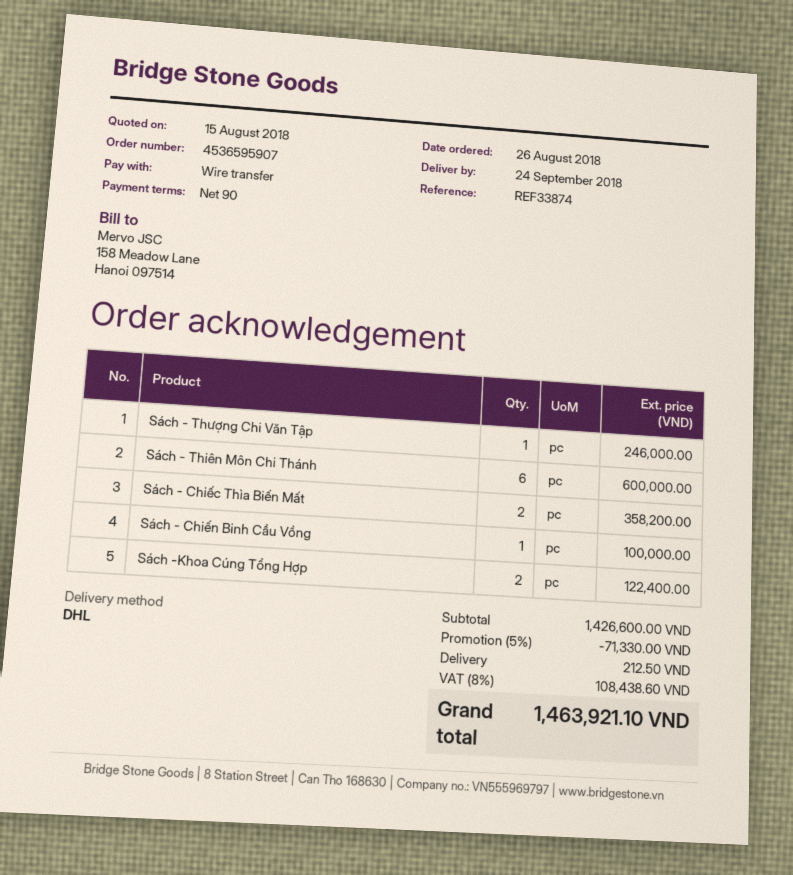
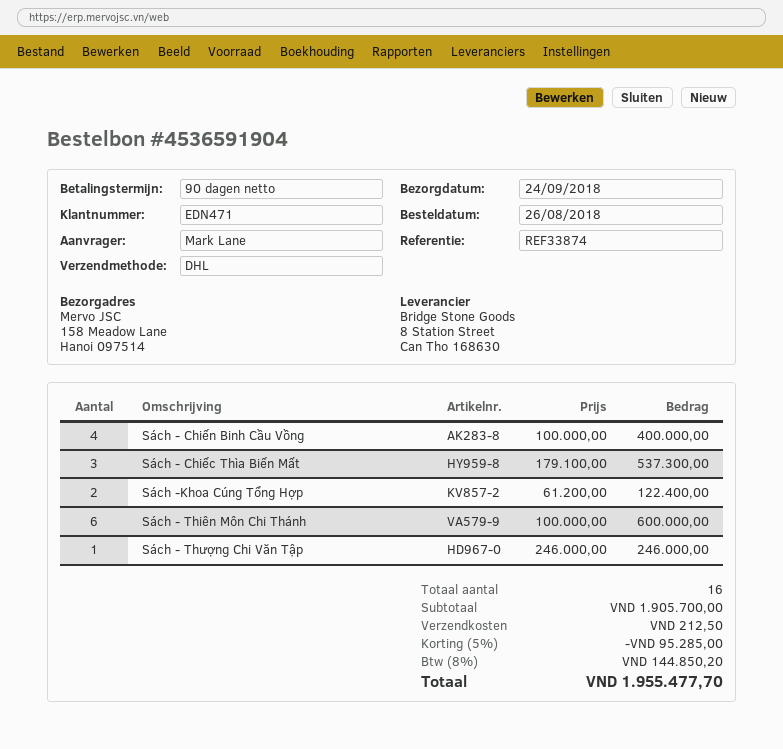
order number: 4536595907 -> 4536591904
Sách - Chiếc Thìa Biến Mất: 2 for 358200.00 -> 3 for 537300.00
Sách - Chiến Binh Cầu Vồng: 1 for 100000.00 -> 4 for 400000.00
subtotal: 1426600.00 -> 1905700.00
discount: 5% = 71330.00 -> 5% = 95285.00
tax: 8% = 108438.60 -> 8% = 144850.20
total: 1463921.10 -> 1955477.70

